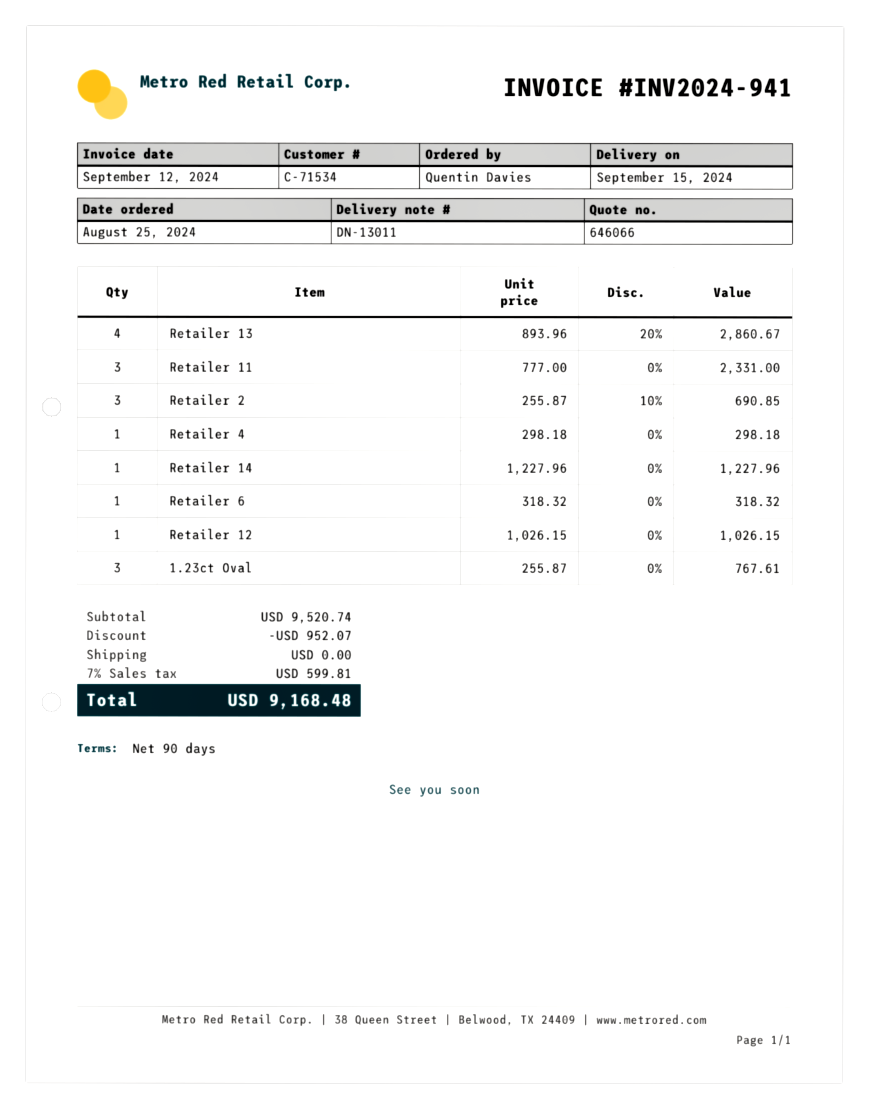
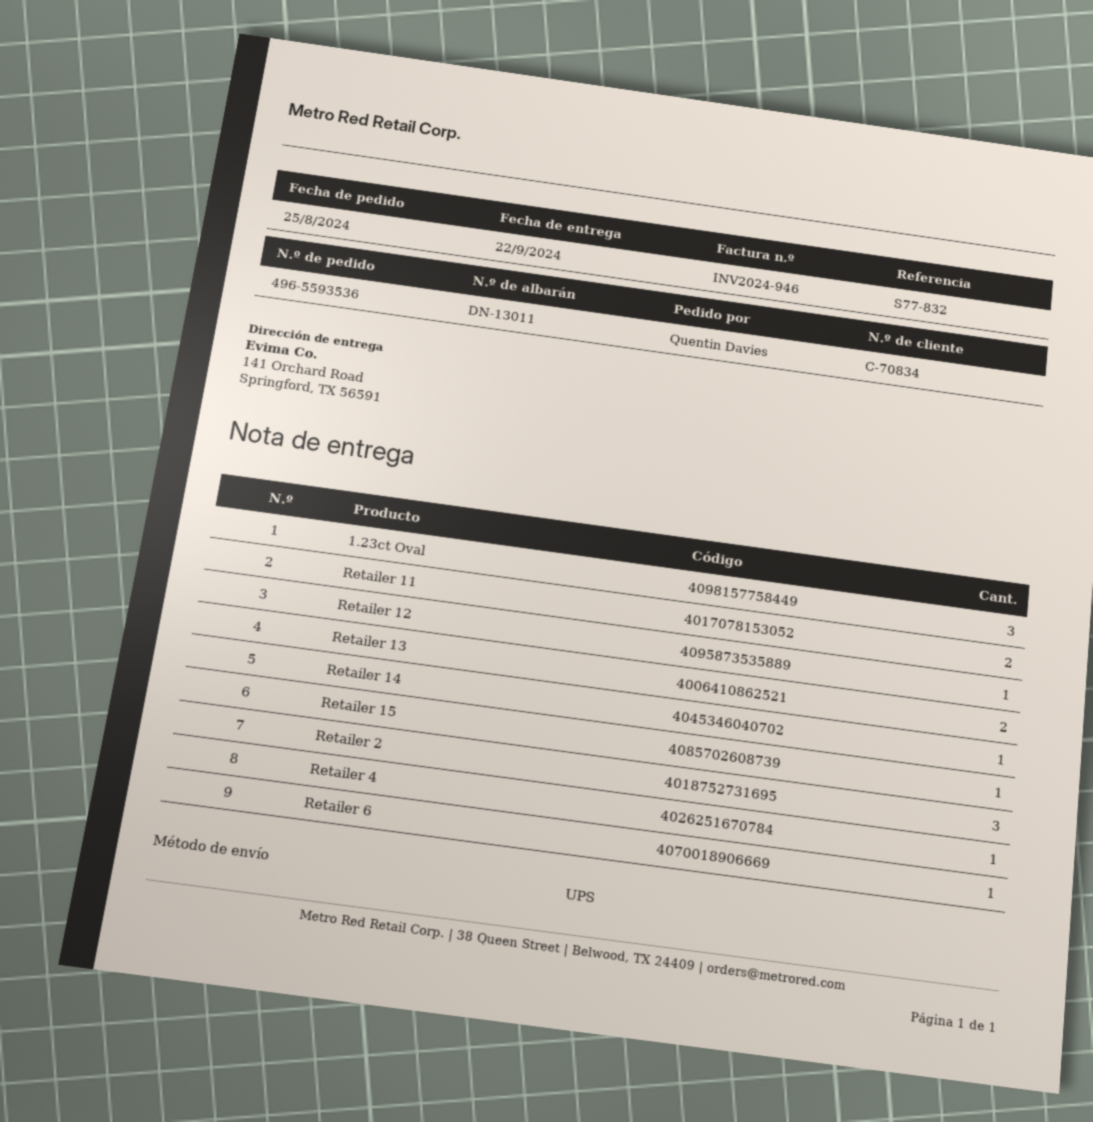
delivery date: 2024-09-15 -> 2024-09-22
invoice number: INV2024-941 -> INV2024-946
customer number: C-71534 -> C-70834
Retailer 13: 4 -> 2
Retailer 11: 3 -> 2
Retailer 15: none -> 1

